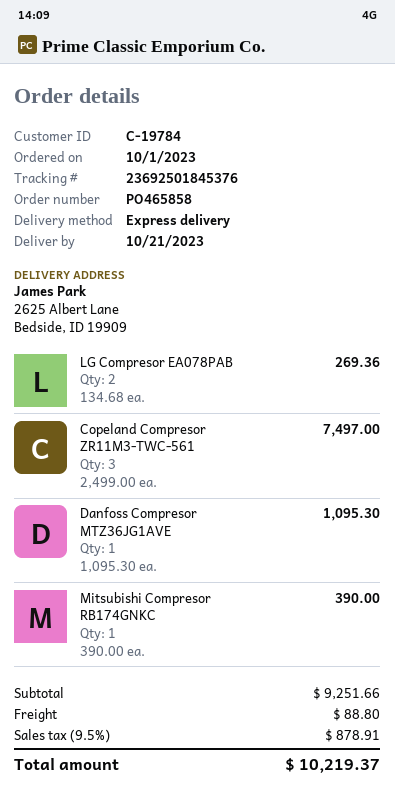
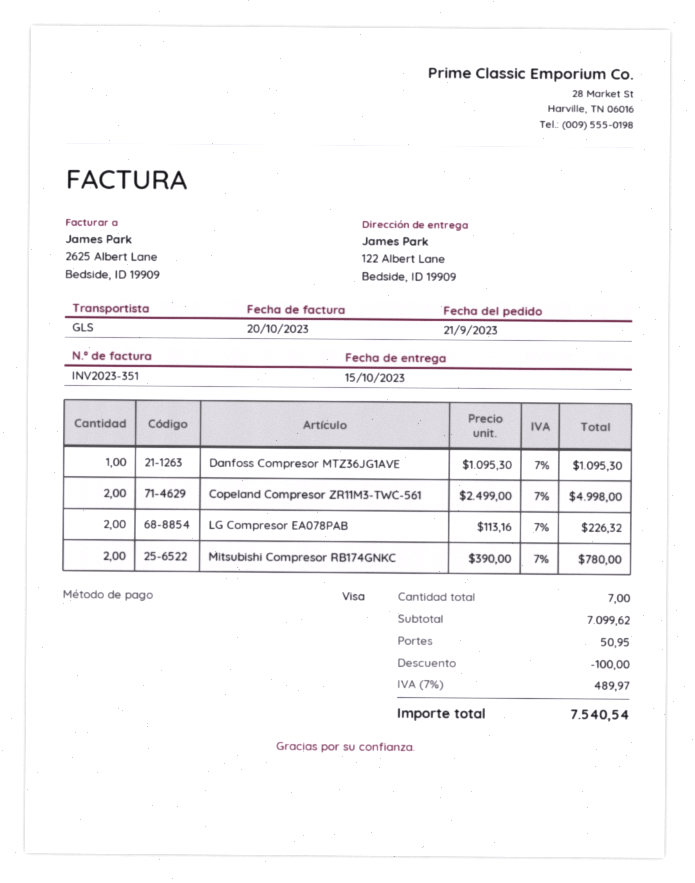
order date: 2023-10-01 -> 2023-09-21
delivery date: 2023-10-21 -> 2023-10-15
shipping method: express -> GLS
ship to: 2625 Albert Lane, Bedside, ID 19909 -> 122 Albert Lane, Bedside, ID 19909
LG Compresor EA078PAB: 2 x 134.68 = 269.36 -> 2 x 113.16 = 226.32
Copeland Compresor ZR11M3-TWC-561: 3 x 2499.00 = 7497.00 -> 2 x 2499.00 = 4998.00
Mitsubishi Compresor RB174GNKC: 1 x 390.00 = 390.00 -> 2 x 390.00 = 780.00
subtotal: 9251.66 -> 7099.62
discount: none -> 100.00
shipping: 88.80 -> 50.95
tax: 9.5% = 878.91 -> 7% = 489.97
total: 10219.37 -> 7540.54

